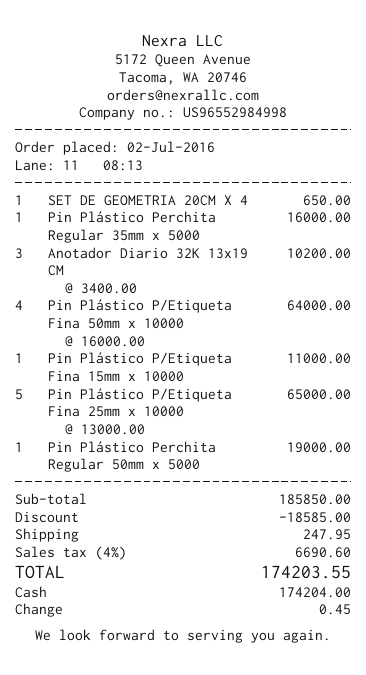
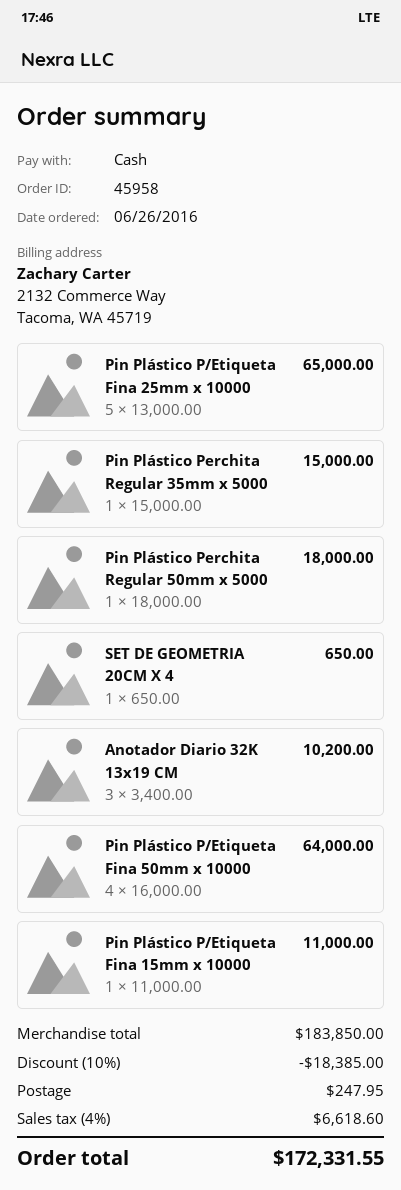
order date: 2016-07-02 -> 2016-06-26
Pin Plástico Perchita Regular 35mm x 5000: 1 x 16000.00 = 16000.00 -> 1 x 15000.00 = 15000.00
Pin Plástico Perchita Regular 50mm x 5000: 1 x 19000.00 = 19000.00 -> 1 x 18000.00 = 18000.00
subtotal: 185850.00 -> 183850.00
discount: 18585.00 -> 18385.00
tax: 4% = 6690.60 -> 4% = 6618.60
total: 174203.55 -> 172331.55

